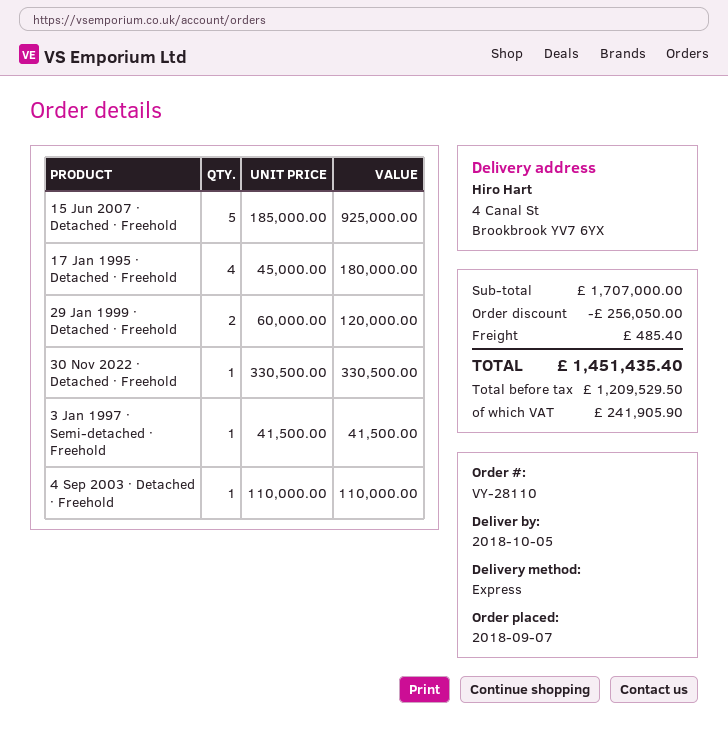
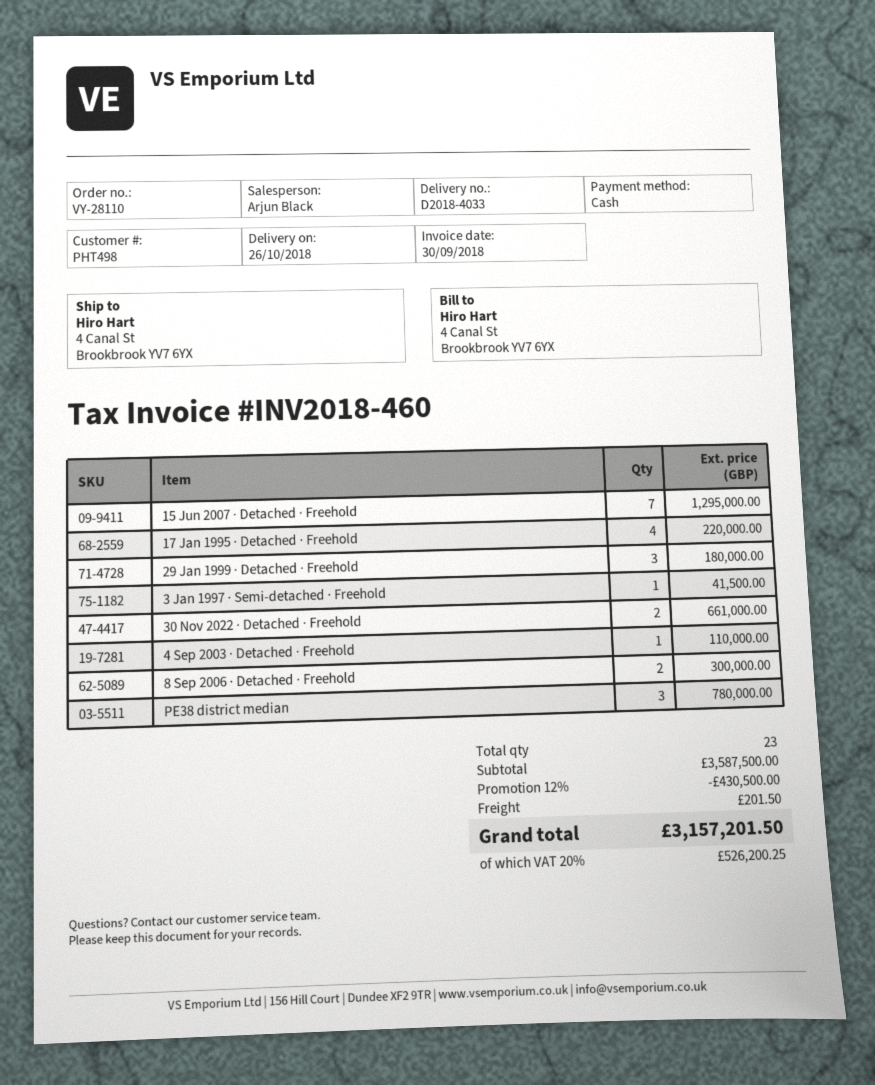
delivery date: 2018-10-05 -> 2018-10-26
15 Jun 2007 · Detached · Freehold: 5 for 925000.00 -> 7 for 1295000.00
17 Jan 1995 · Detached · Freehold: 4 for 180000.00 -> 4 for 220000.00
29 Jan 1999 · Detached · Freehold: 2 for 120000.00 -> 3 for 180000.00
30 Nov 2022 · Detached · Freehold: 1 for 330500.00 -> 2 for 661000.00
8 Sep 2006 · Detached · Freehold: none -> 2 for 300000.00
PE38 district median: none -> 3 for 780000.00
subtotal: 1707000.00 -> 3587500.00
discount: 256050.00 -> 430500.00
shipping: 485.40 -> 201.50
tax: 241905.90 -> 526200.25
total: 1451435.40 -> 3157201.50

